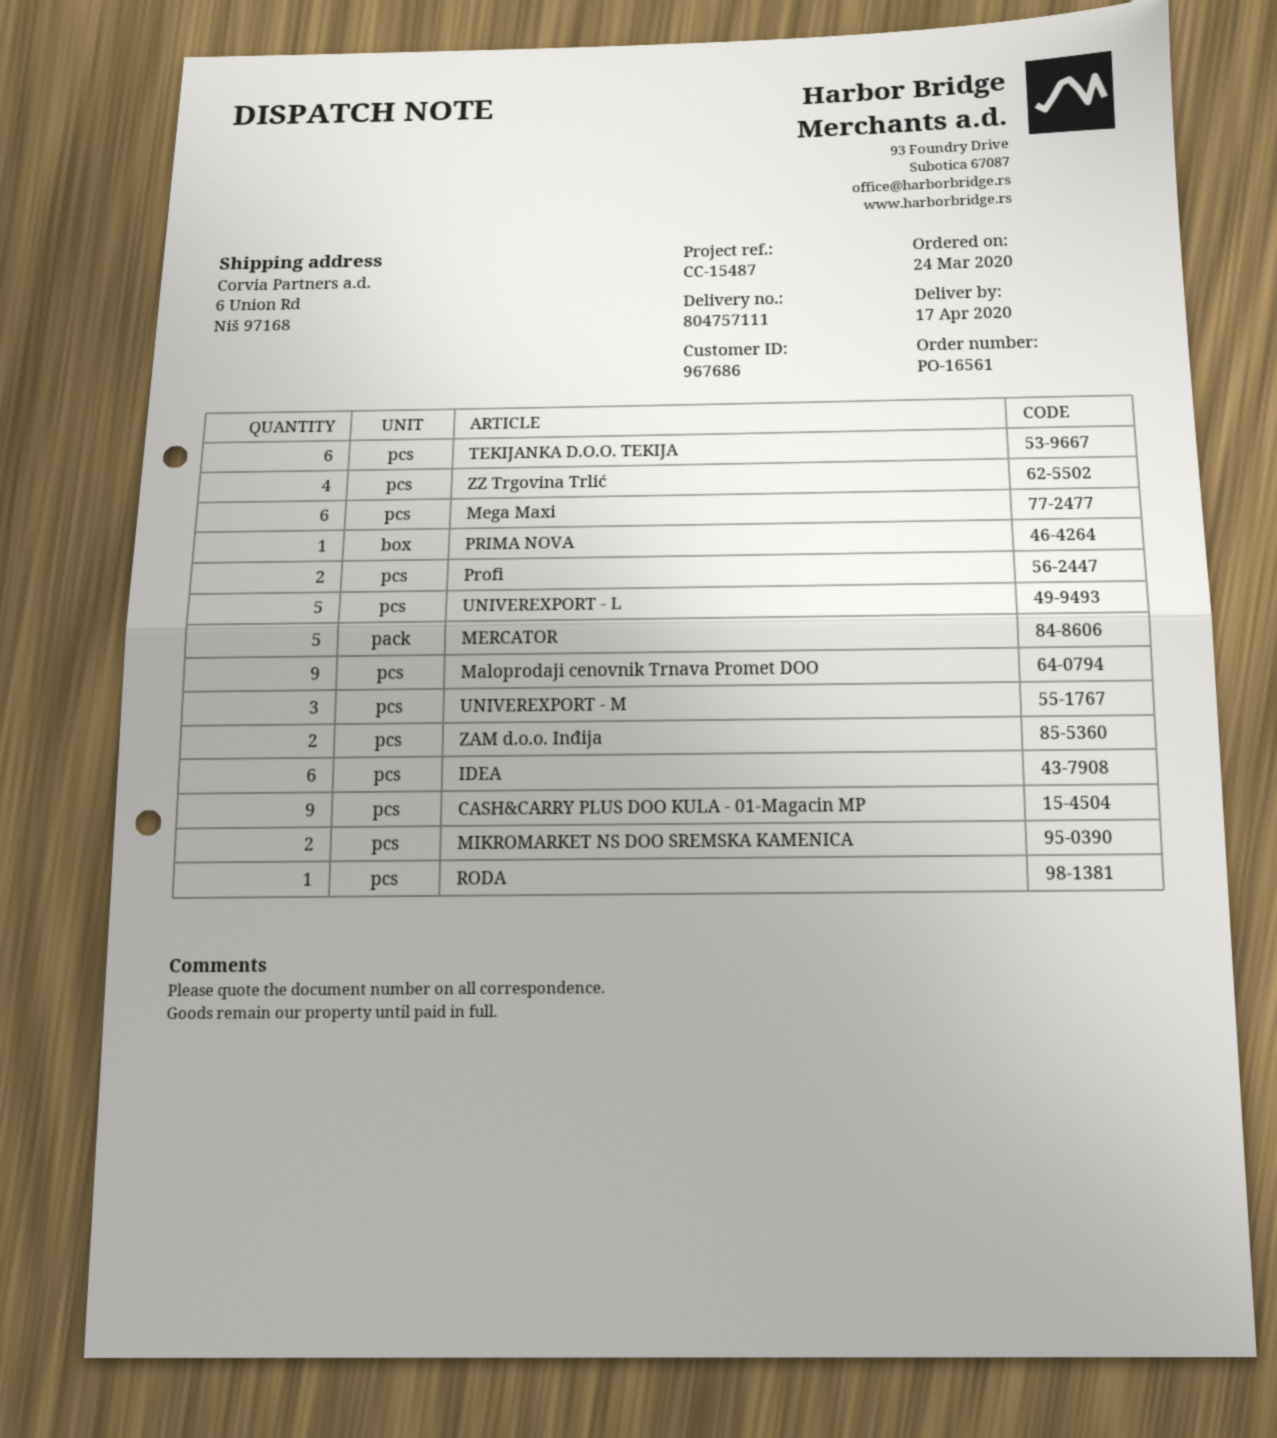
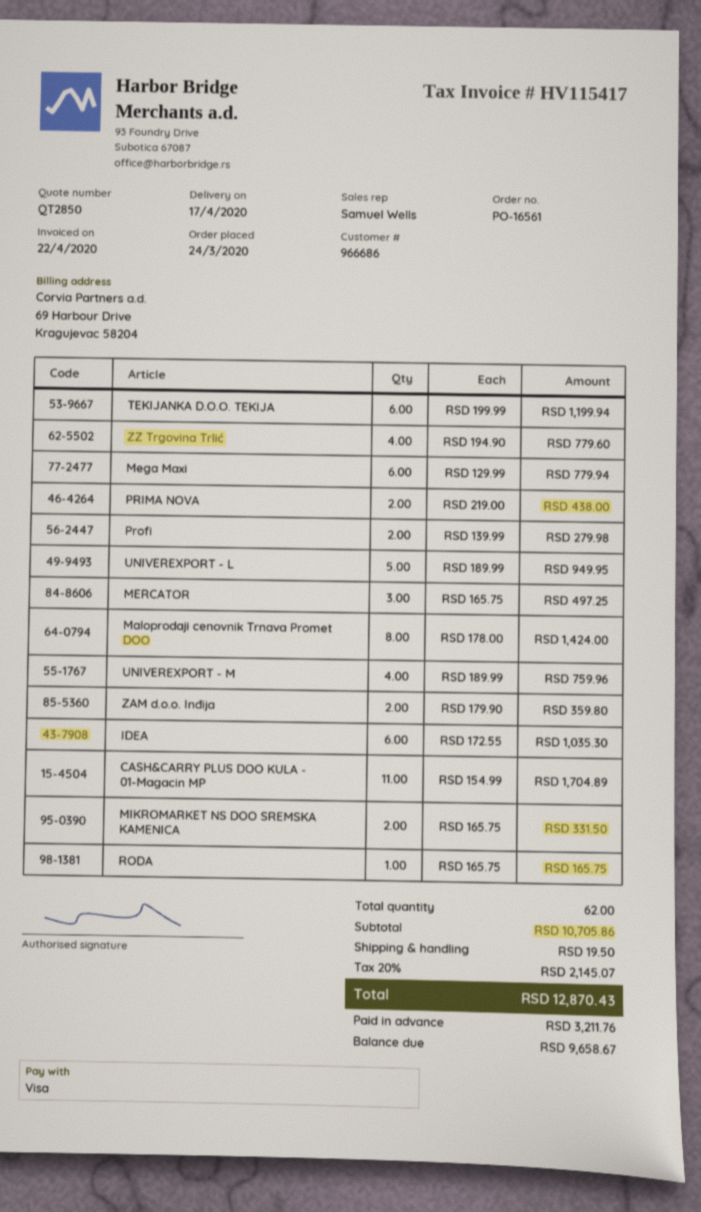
customer number: 967686 -> 966686
PRIMA NOVA: 1 -> 2
MERCATOR: 5 -> 3
Maloprodaji cenovnik Trnava Promet DOO: 9 -> 8
UNIVEREXPORT - M: 3 -> 4
CASH&CARRY PLUS DOO KULA - 01-Magacin MP: 9 -> 11

